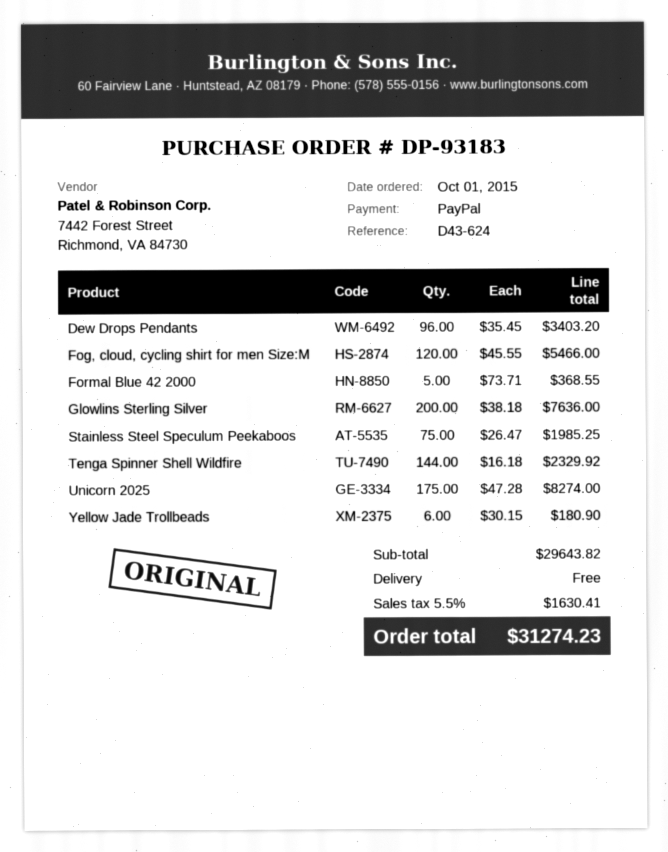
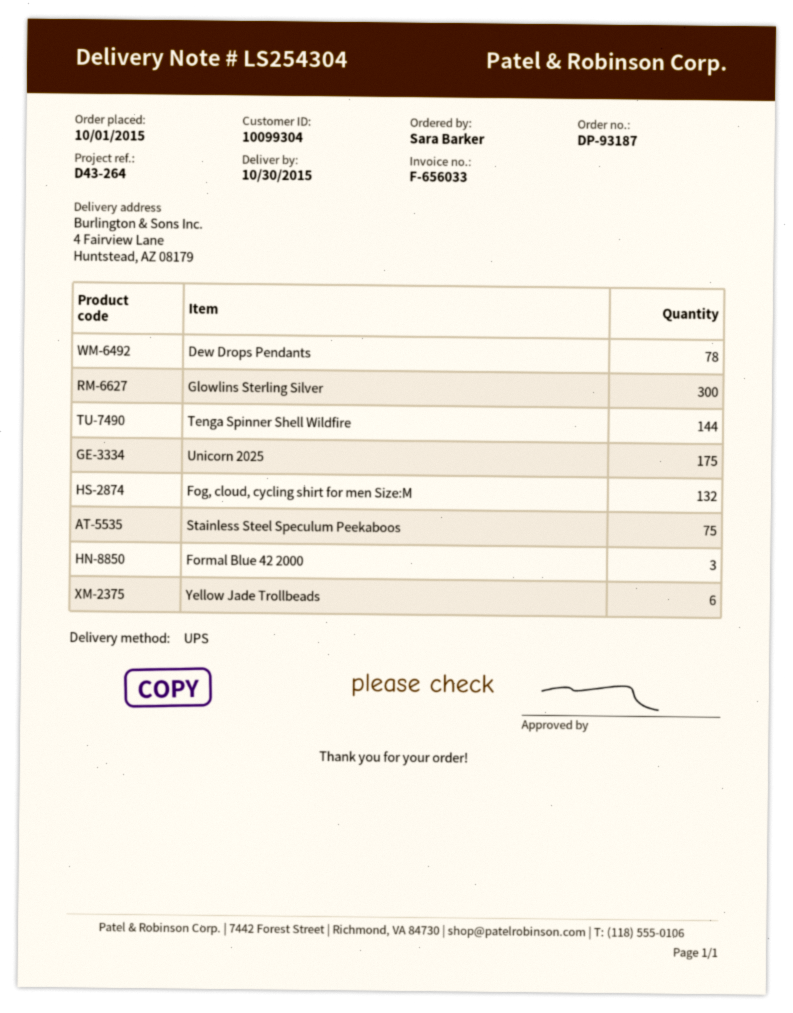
order number: DP-93183 -> DP-93187
reference: D43-624 -> D43-264
Dew Drops Pendants: 96 -> 78
Fog, cloud, cycling shirt for men Size:M: 120 -> 132
Formal Blue 42 2000: 5 -> 3
Glowlins Sterling Silver: 200 -> 300

